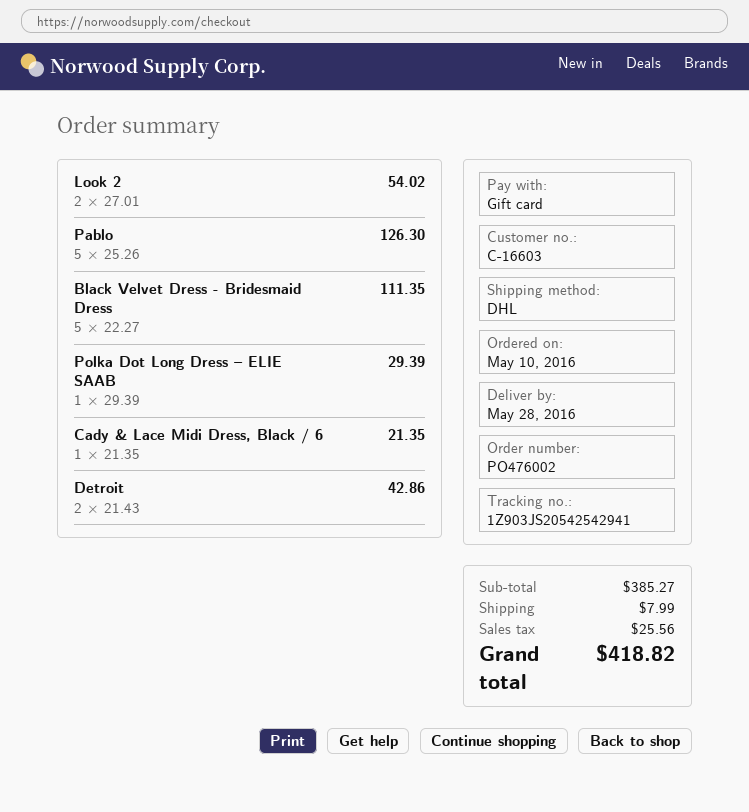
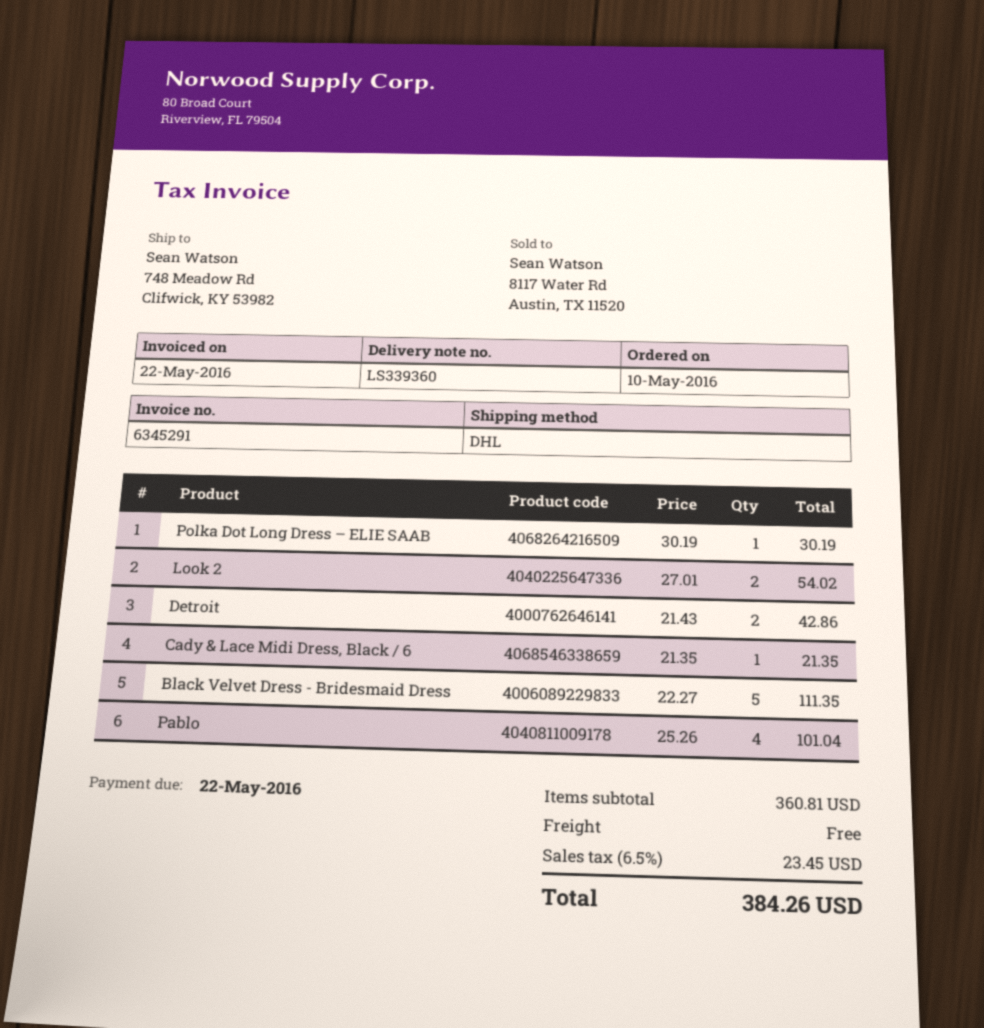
Pablo: 5 x 25.26 = 126.30 -> 4 x 25.26 = 101.04
Polka Dot Long Dress – ELIE SAAB: 1 x 29.39 = 29.39 -> 1 x 30.19 = 30.19
subtotal: 385.27 -> 360.81
shipping: 7.99 -> 0.00
tax: 25.56 -> 23.45
total: 418.82 -> 384.26

